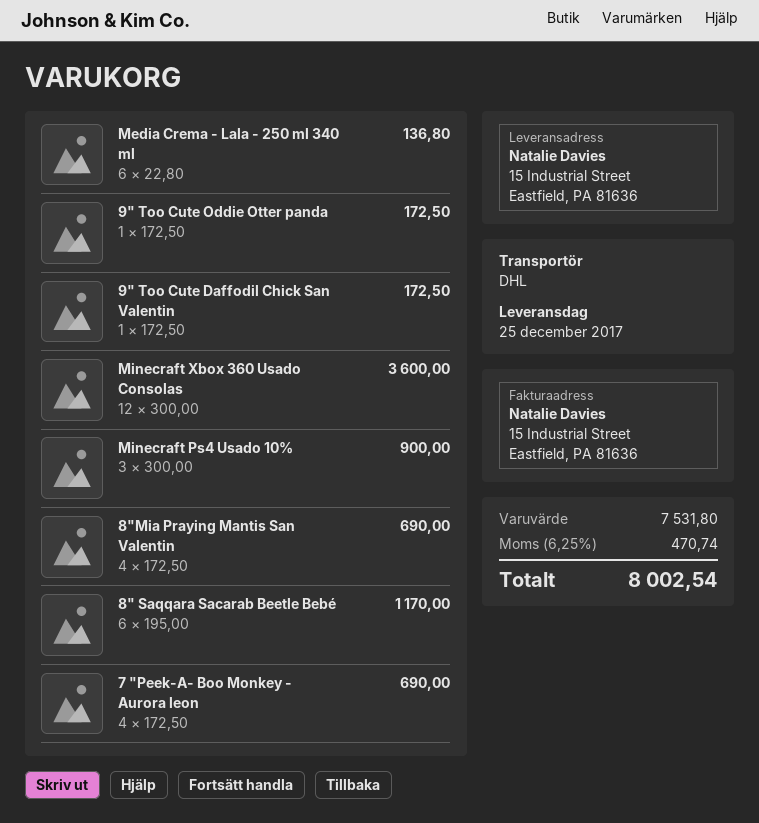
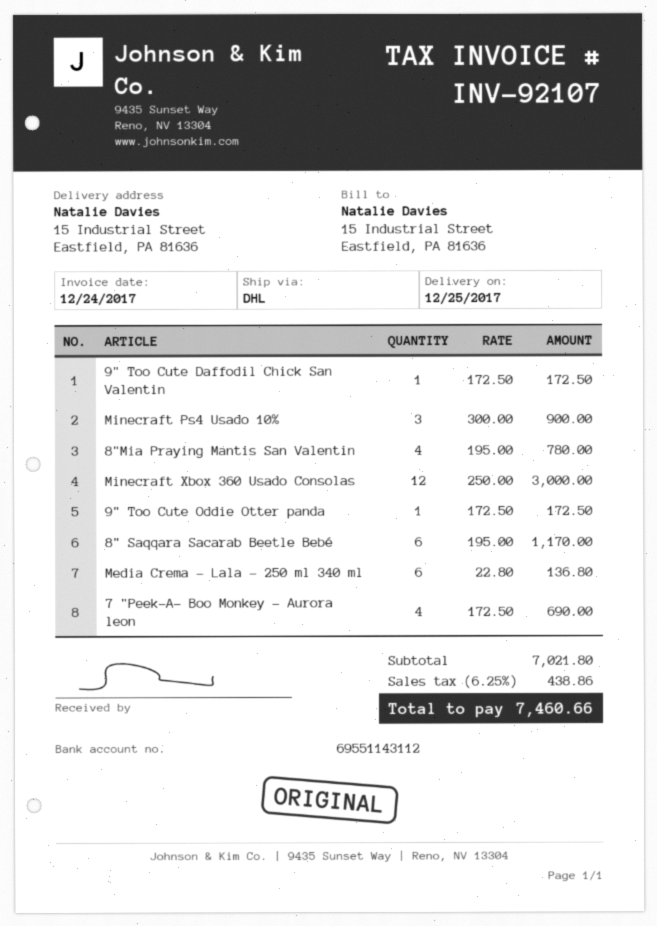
Minecraft Xbox 360 Usado Consolas: 12 x 300.00 = 3600.00 -> 12 x 250.00 = 3000.00
8"Mia Praying Mantis San Valentin: 4 x 172.50 = 690.00 -> 4 x 195.00 = 780.00
subtotal: 7531.80 -> 7021.80
tax: 6.25% = 470.74 -> 6.25% = 438.86
total: 8002.54 -> 7460.66

